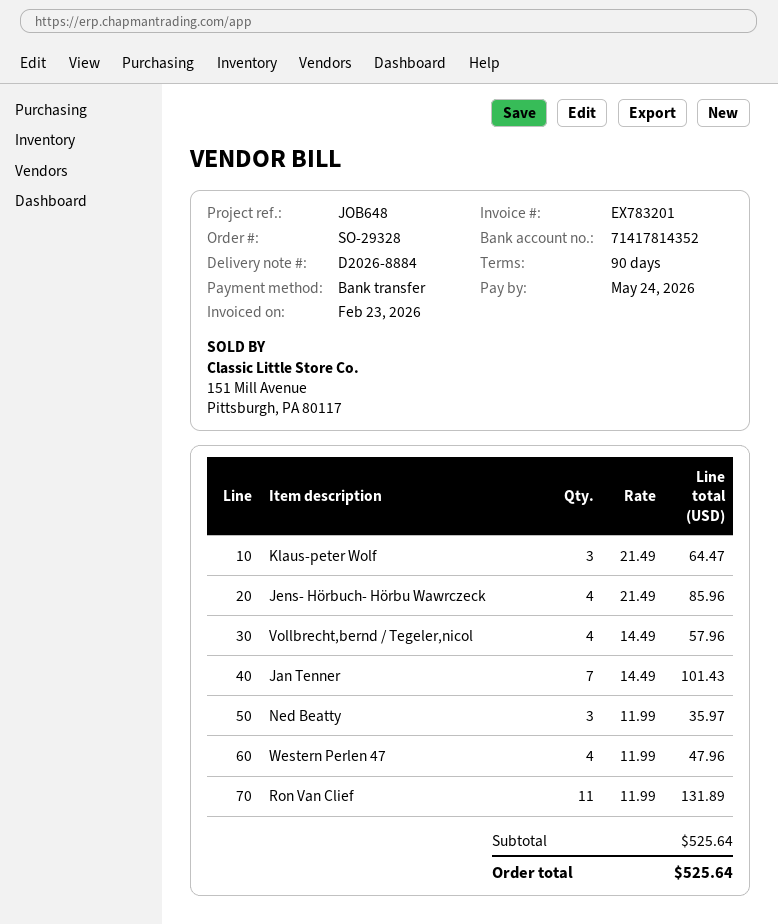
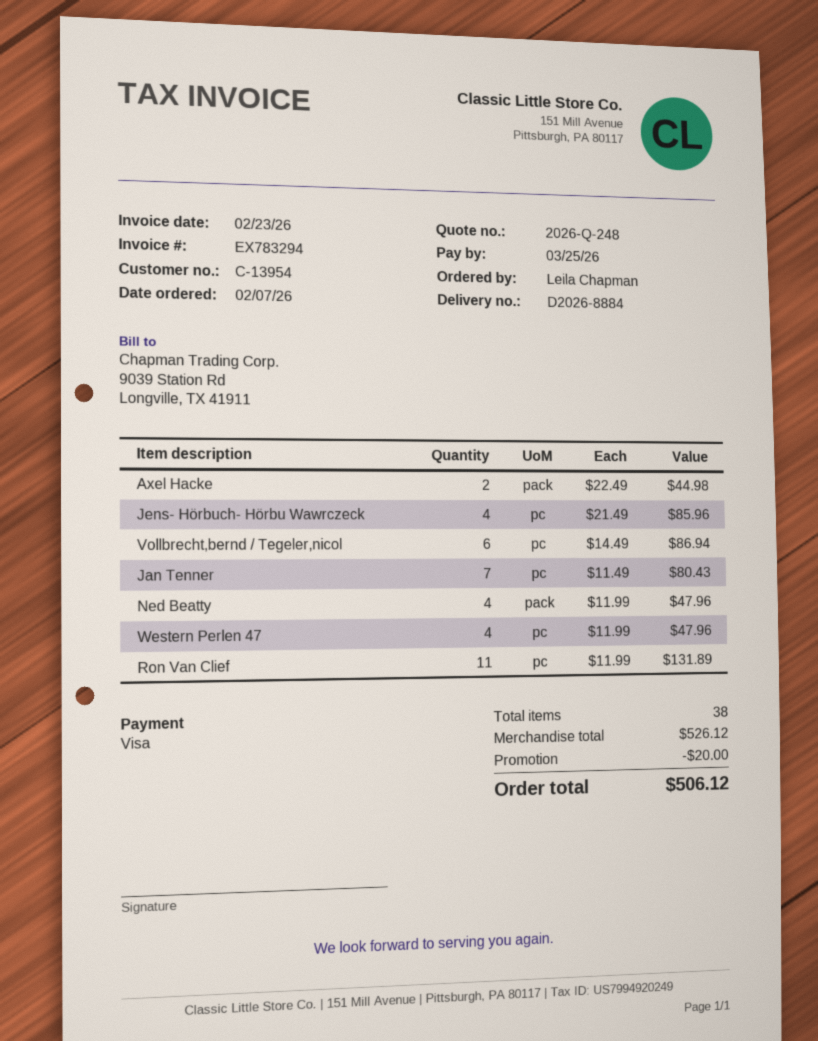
invoice number: EX783201 -> EX783294
due date: 2026-05-24 -> 2026-03-25
payment method: bank transfer -> Visa
Klaus-peter Wolf: 3 x 21.49 = 64.47 -> none
Vollbrecht,bernd / Tegeler,nicol: 4 x 14.49 = 57.96 -> 6 x 14.49 = 86.94
Jan Tenner: 7 x 14.49 = 101.43 -> 7 x 11.49 = 80.43
Ned Beatty: 3 x 11.99 = 35.97 -> 4 x 11.99 = 47.96
Axel Hacke: none -> 2 x 22.49 = 44.98
subtotal: 525.64 -> 526.12
discount: none -> 20.00
total: 525.64 -> 506.12

